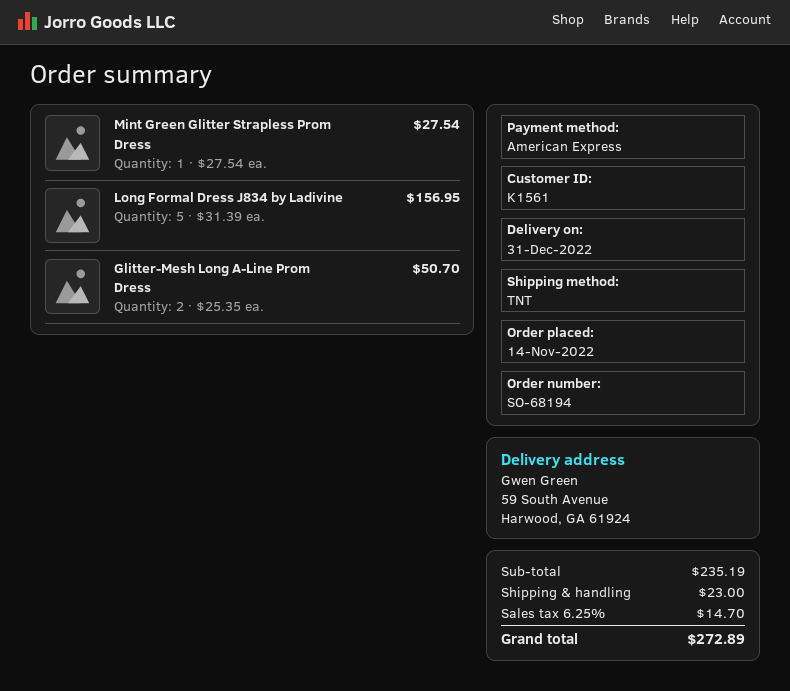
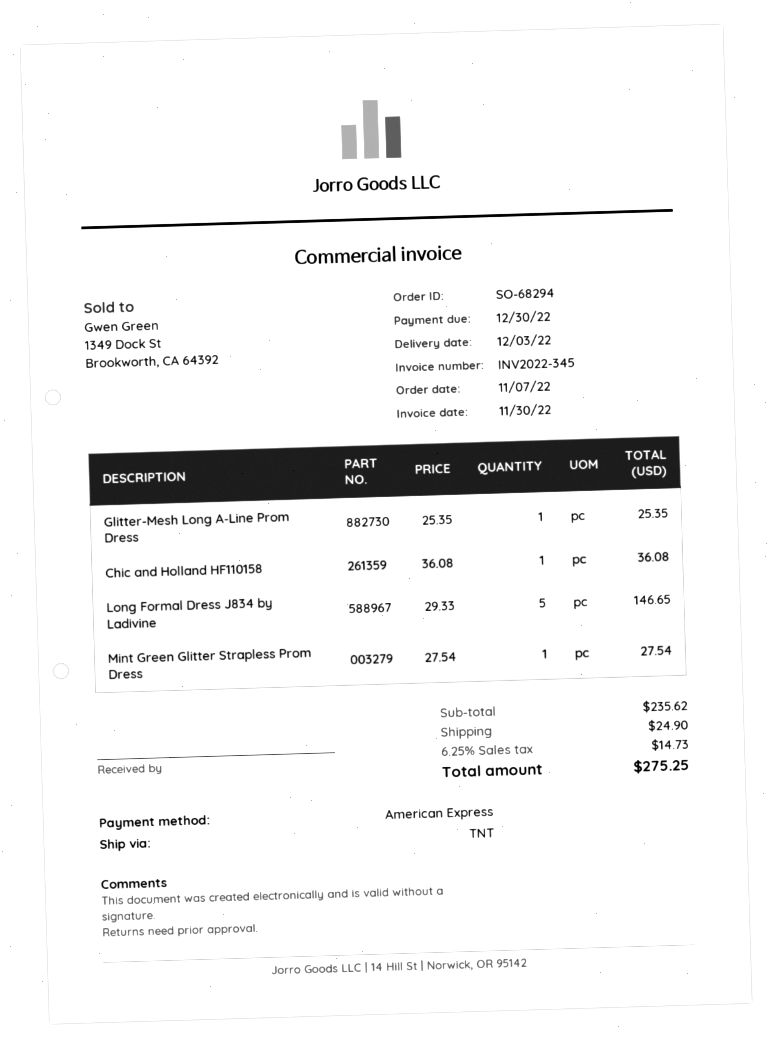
order number: SO-68194 -> SO-68294
order date: 2022-11-14 -> 2022-11-07
delivery date: 2022-12-31 -> 2022-12-03
Long Formal Dress J834 by Ladivine: 5 x 31.39 = 156.95 -> 5 x 29.33 = 146.65
Glitter-Mesh Long A-Line Prom Dress: 2 x 25.35 = 50.70 -> 1 x 25.35 = 25.35
Chic and Holland HF110158: none -> 1 x 36.08 = 36.08
subtotal: 235.19 -> 235.62
shipping: 23.00 -> 24.90
tax: 6.25% = 14.70 -> 6.25% = 14.73
total: 272.89 -> 275.25

